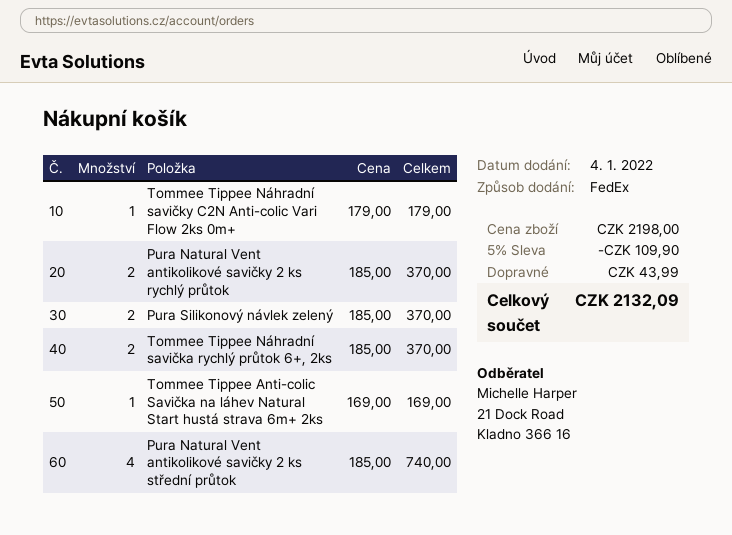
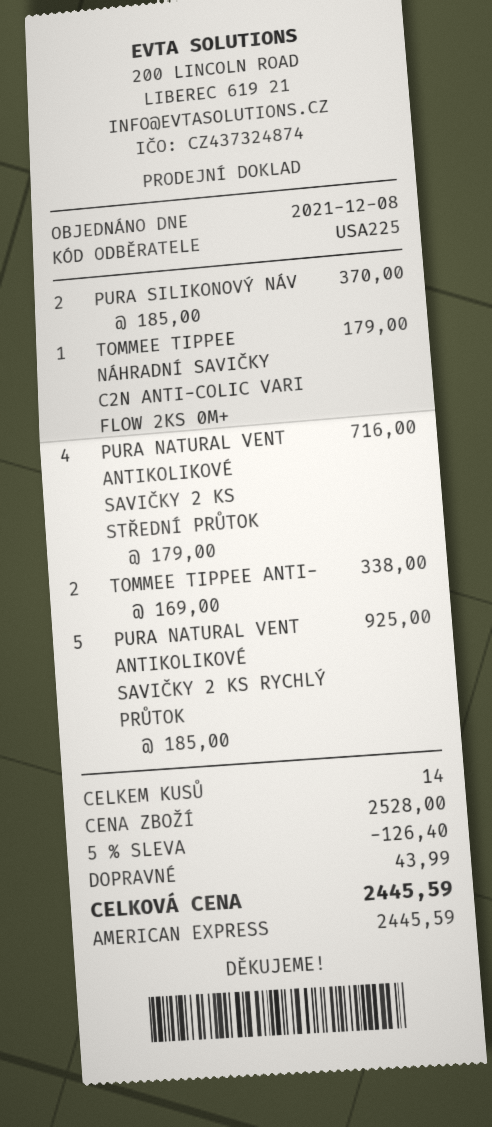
Pura Natural Vent antikolikové savičky 2 ks rychlý průtok: 2 x 185.00 = 370.00 -> 5 x 185.00 = 925.00
Tommee Tippee Náhradní savička rychlý průtok 6+, 2ks: 2 x 185.00 = 370.00 -> none
Tommee Tippee Anti-colic Savička na láhev Natural Start hustá strava 6m+ 2ks: 1 x 169.00 = 169.00 -> 2 x 169.00 = 338.00
Pura Natural Vent antikolikové savičky 2 ks střední průtok: 4 x 185.00 = 740.00 -> 4 x 179.00 = 716.00
subtotal: 2198.00 -> 2528.00
discount: 5% = 109.90 -> 5% = 126.40
total: 2132.09 -> 2445.59

